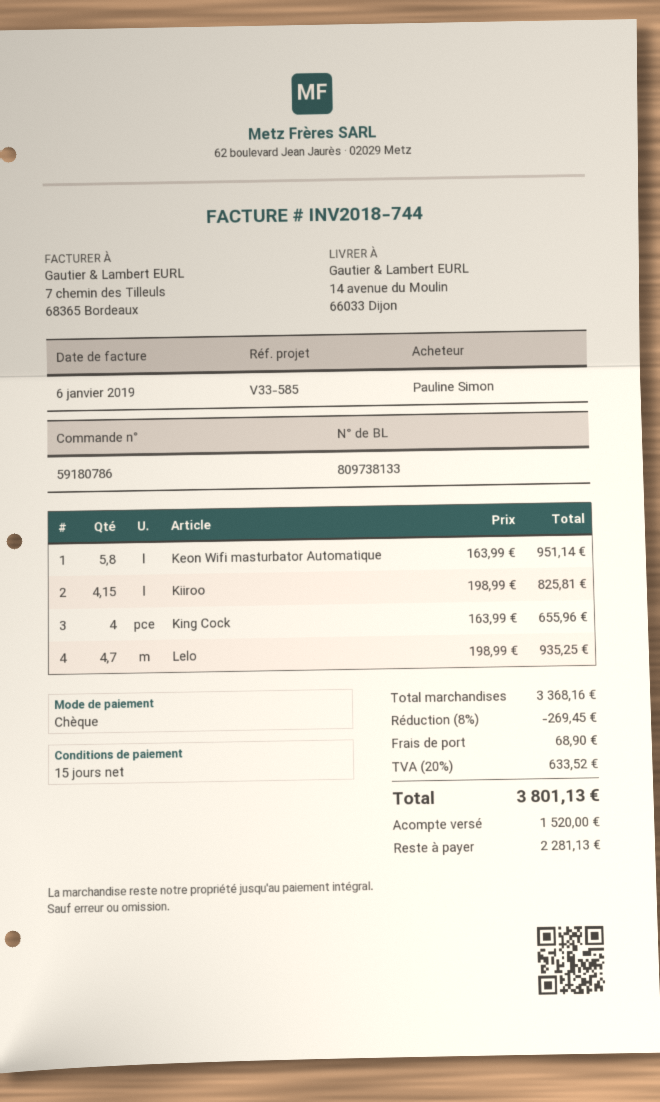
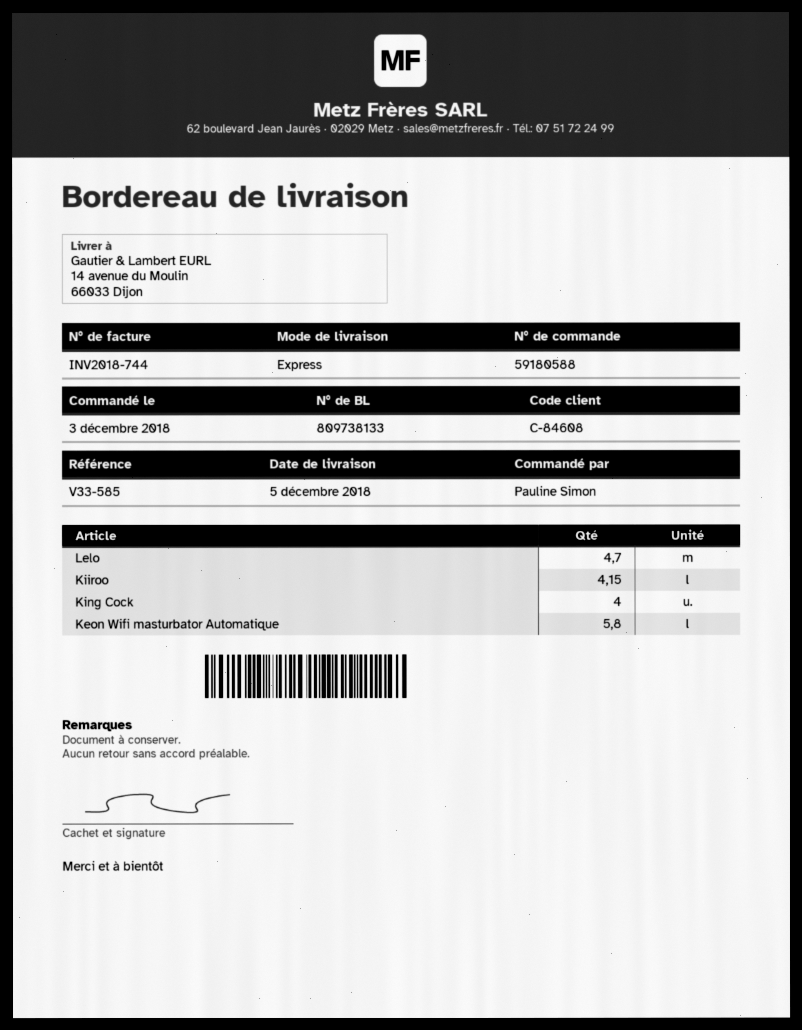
order number: 59180786 -> 59180588

